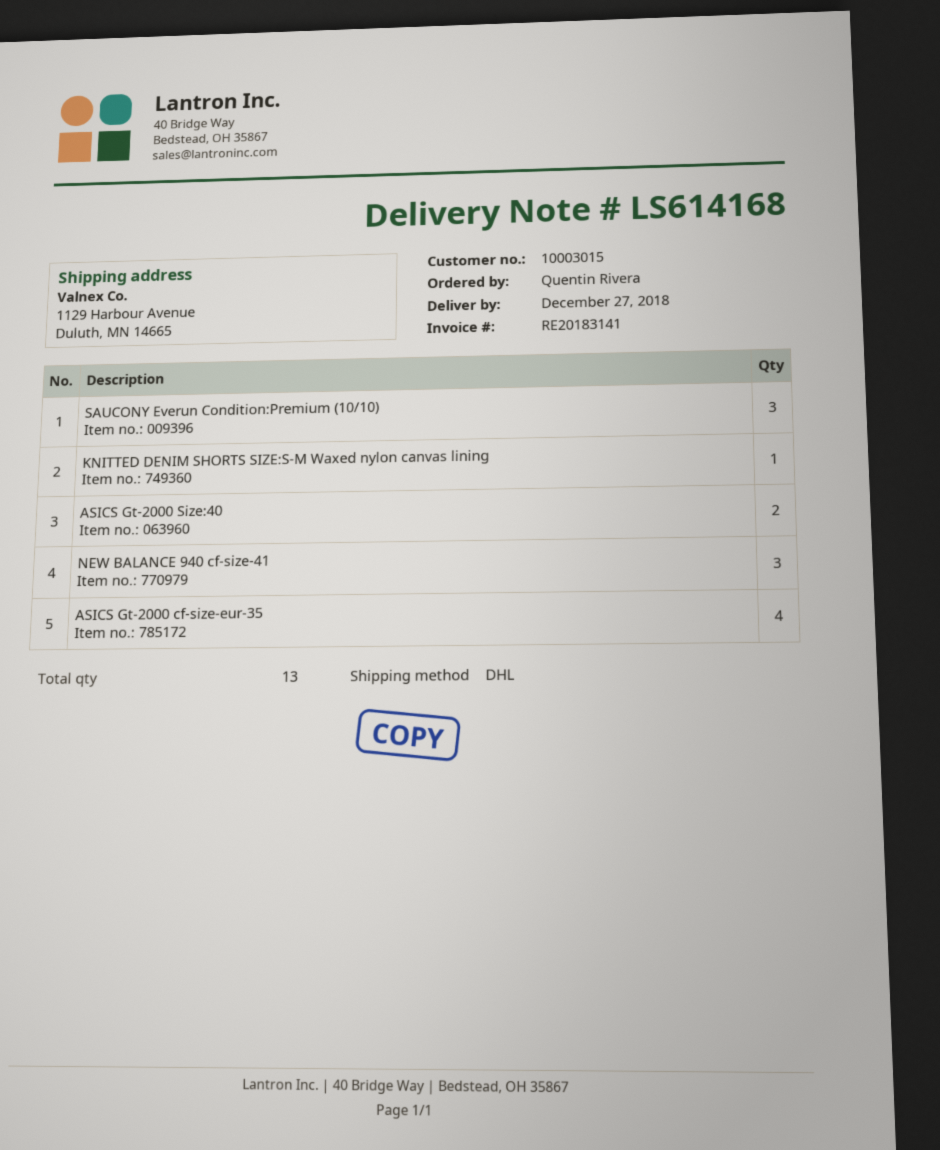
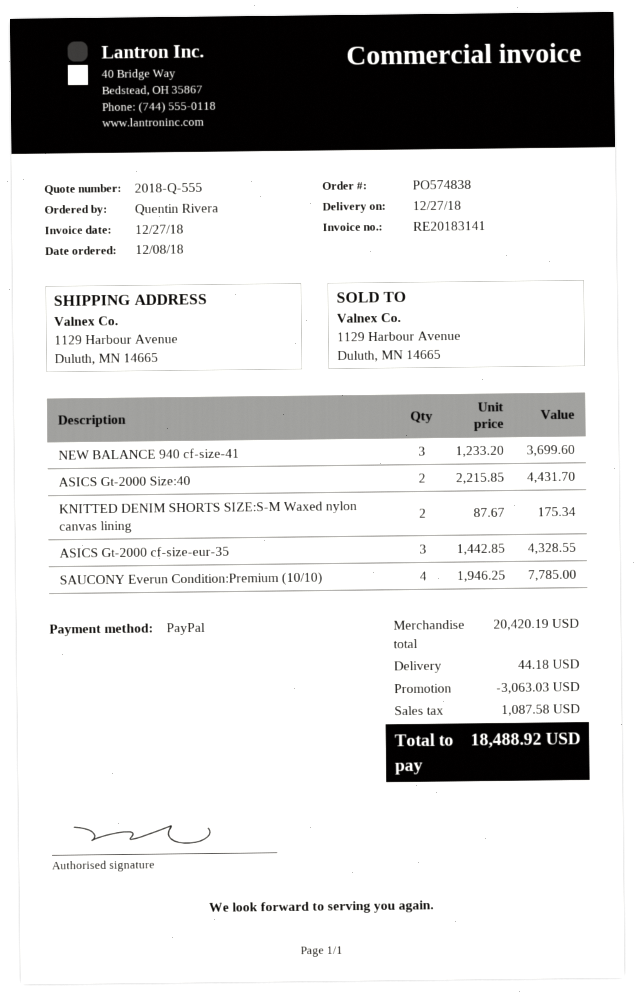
SAUCONY Everun Condition:Premium (10/10): 3 -> 4
KNITTED DENIM SHORTS SIZE:S-M Waxed nylon canvas lining: 1 -> 2
ASICS Gt-2000 cf-size-eur-35: 4 -> 3

